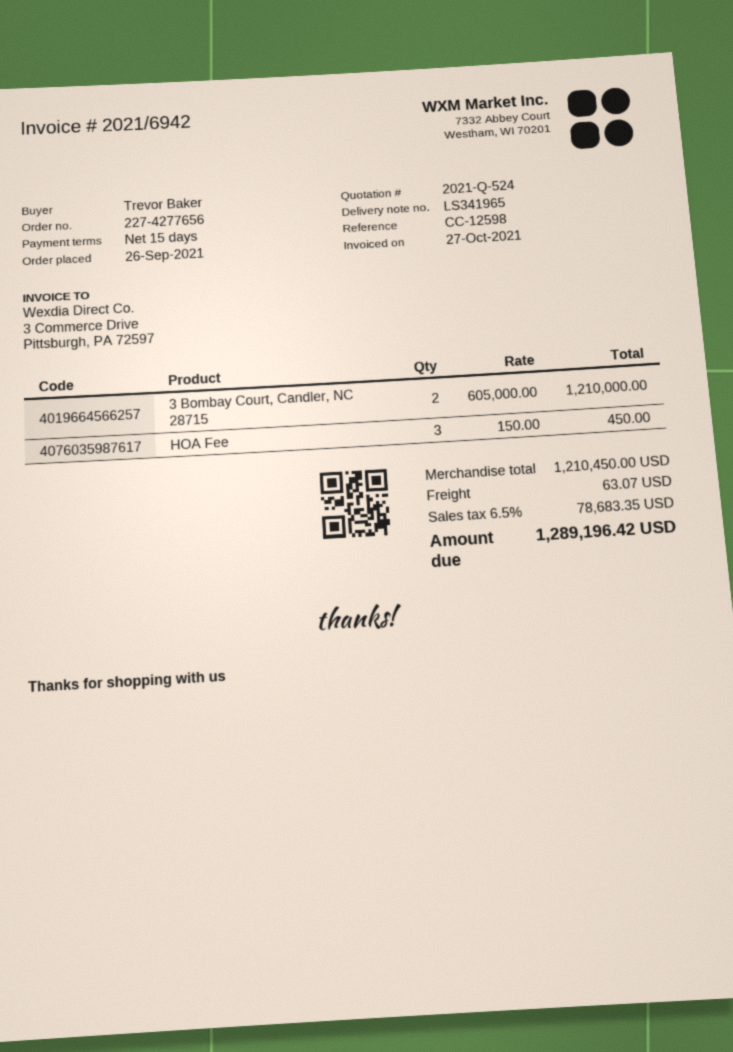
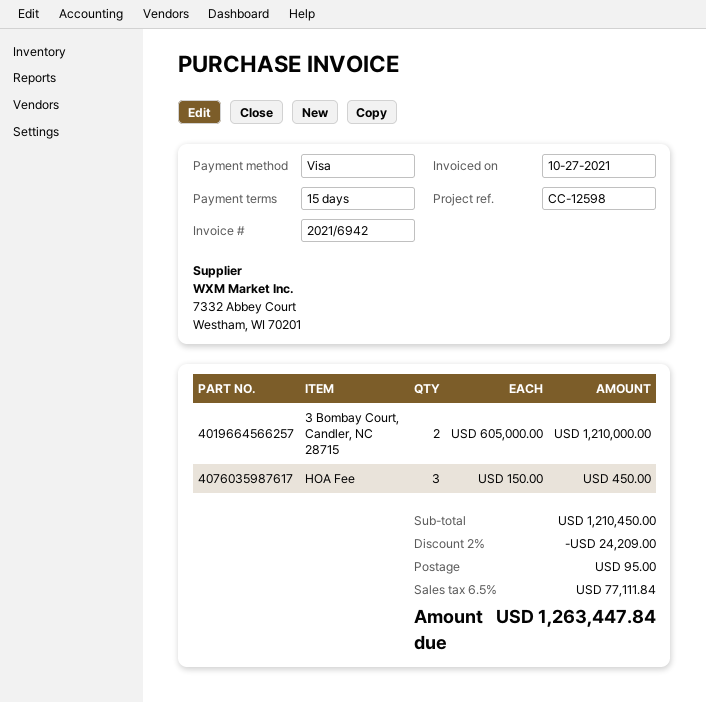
discount: none -> 2% = 24209.00
shipping: 63.07 -> 95.00
tax: 6.5% = 78683.35 -> 6.5% = 77111.84
total: 1289196.42 -> 1263447.84

